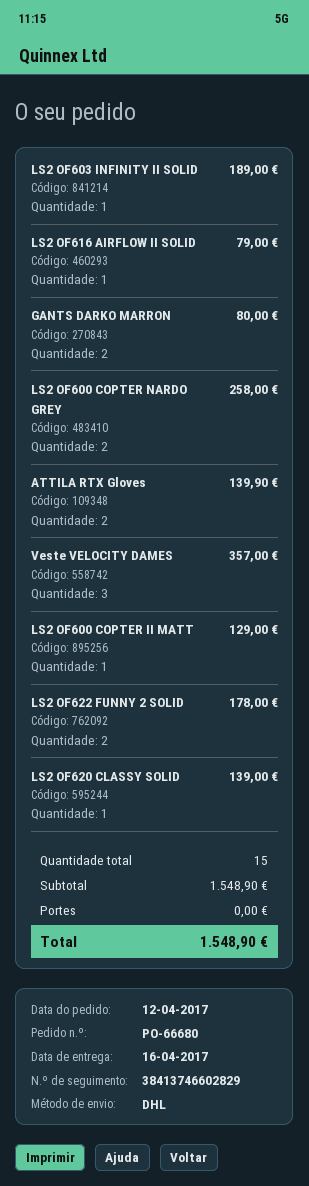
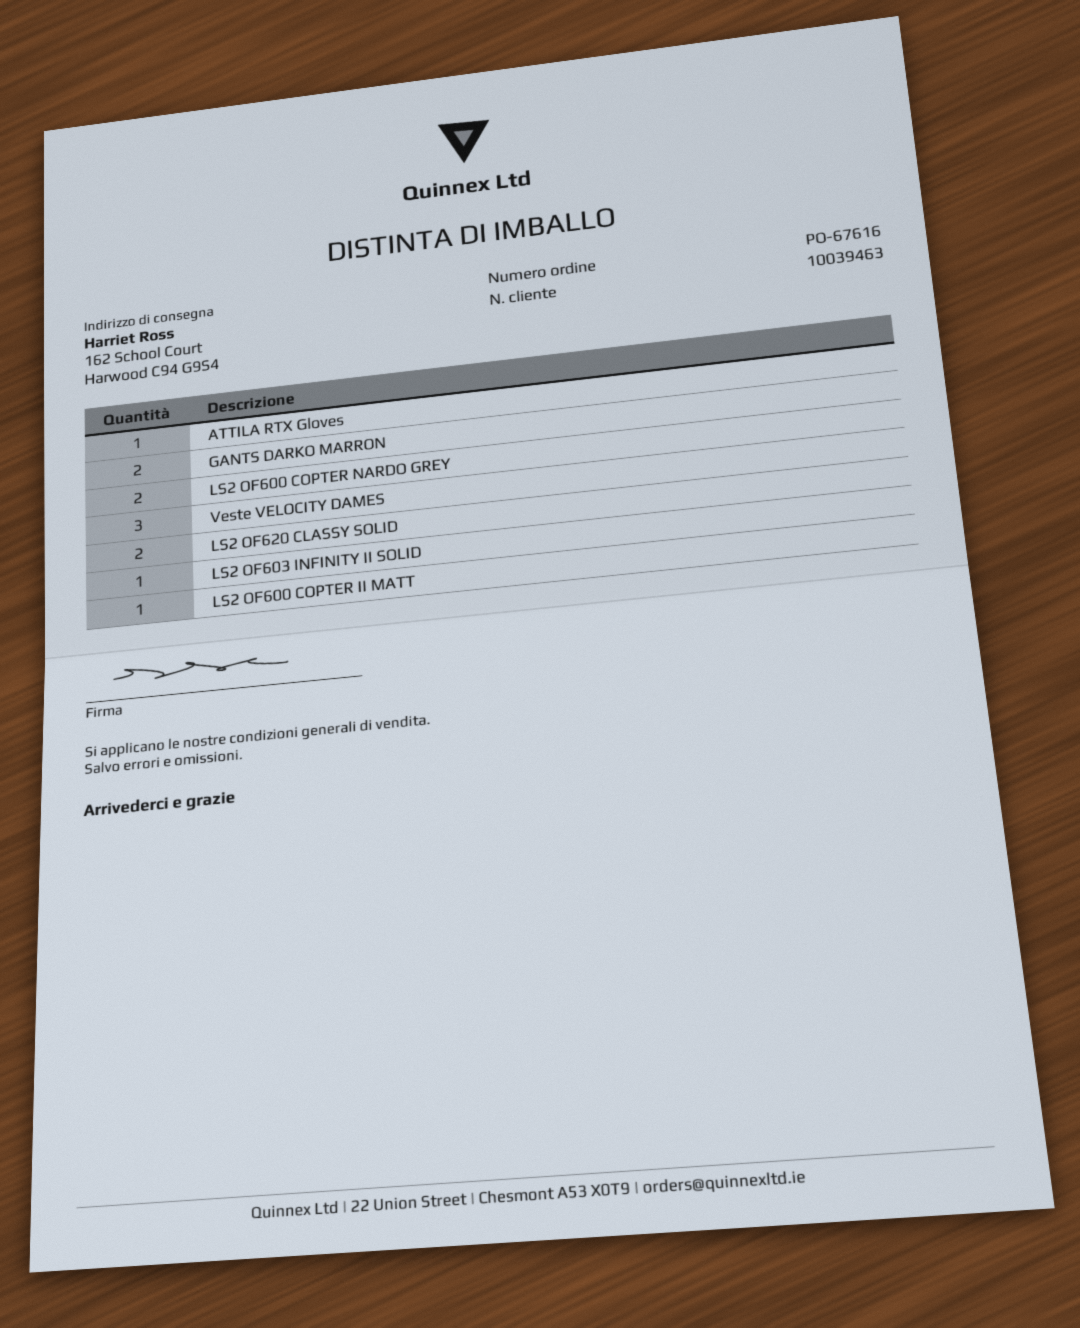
order number: PO-66680 -> PO-67616
LS2 OF616 AIRFLOW II SOLID: 1 -> none
ATTILA RTX Gloves: 2 -> 1
LS2 OF622 FUNNY 2 SOLID: 2 -> none
LS2 OF620 CLASSY SOLID: 1 -> 2

